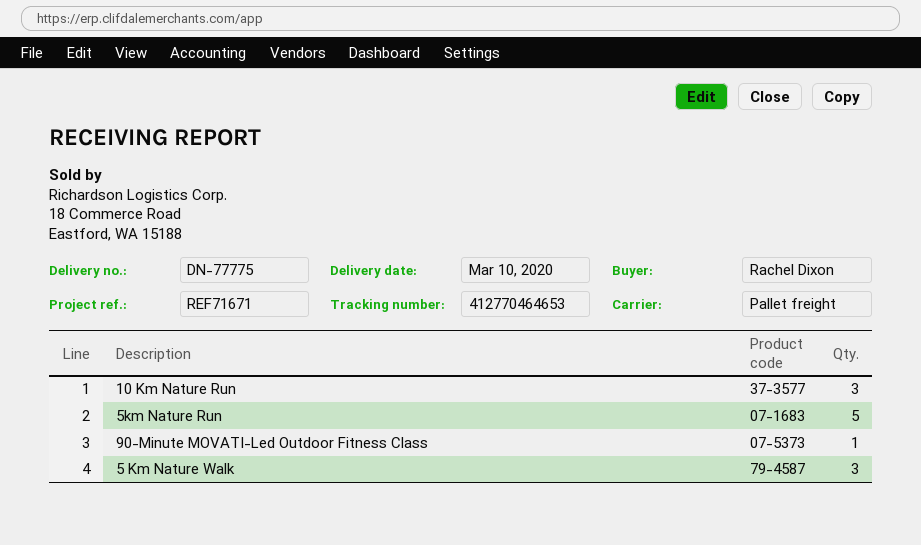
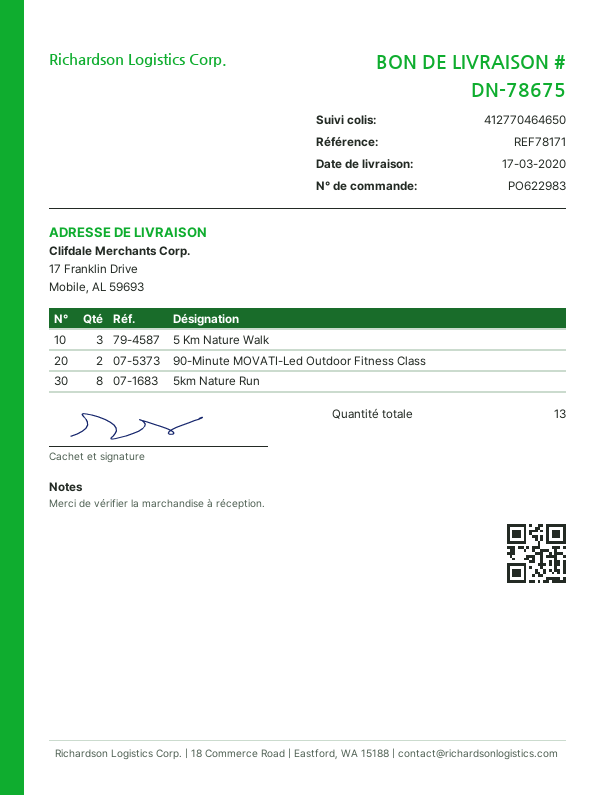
delivery note number: DN-77775 -> DN-78675
delivery date: 2020-03-10 -> 2020-03-17
reference: REF71671 -> REF78171
tracking number: 412770464653 -> 412770464650
10 Km Nature Run: 3 -> none
5km Nature Run: 5 -> 8
90-Minute MOVATI-Led Outdoor Fitness Class: 1 -> 2

